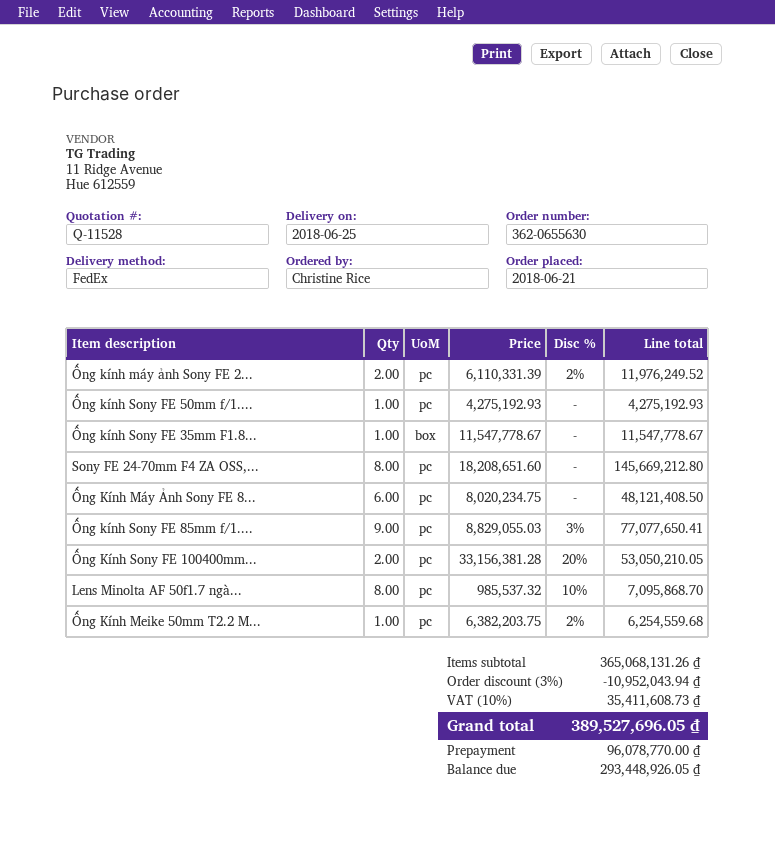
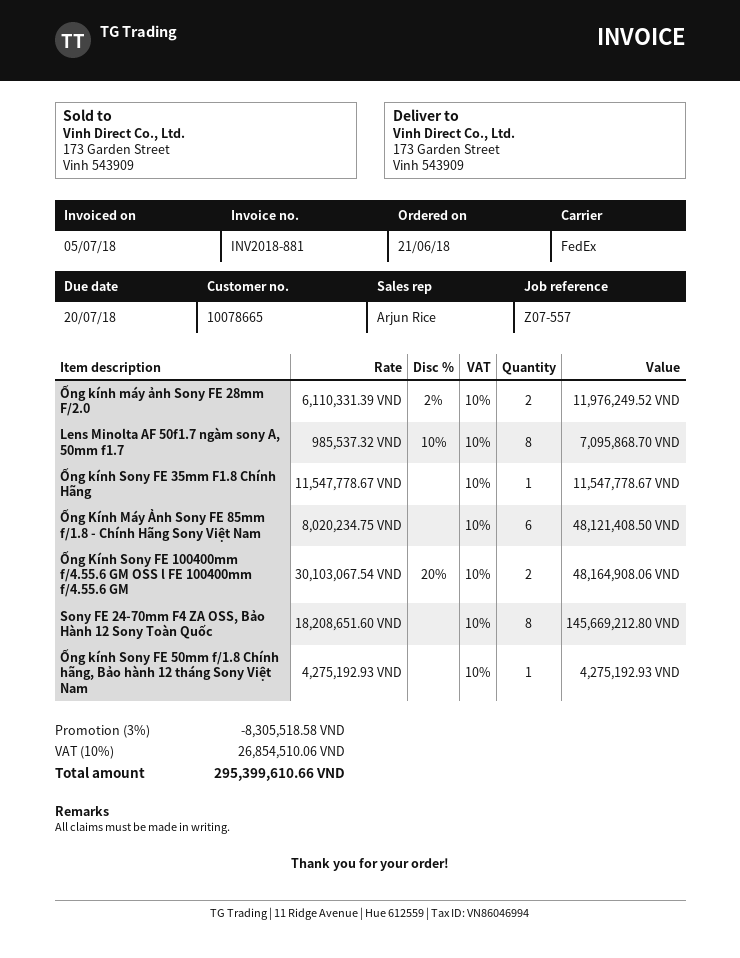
Ống kính Sony FE 85mm f/1....: 9 x 8829055.03 - 3% = 77077650.41 -> none
Ống Kính Sony FE 100400mm...: 2 x 33156381.28 - 20% = 53050210.05 -> 2 x 30103067.54 - 20% = 48164908.06
Ống Kính Meike 50mm T2.2 M...: 1 x 6382203.75 - 2% = 6254559.68 -> none
discount: 3% = 10952043.94 -> 3% = 8305518.58
tax: 10% = 35411608.73 -> 10% = 26854510.06
total: 389527696.05 -> 295399610.66

